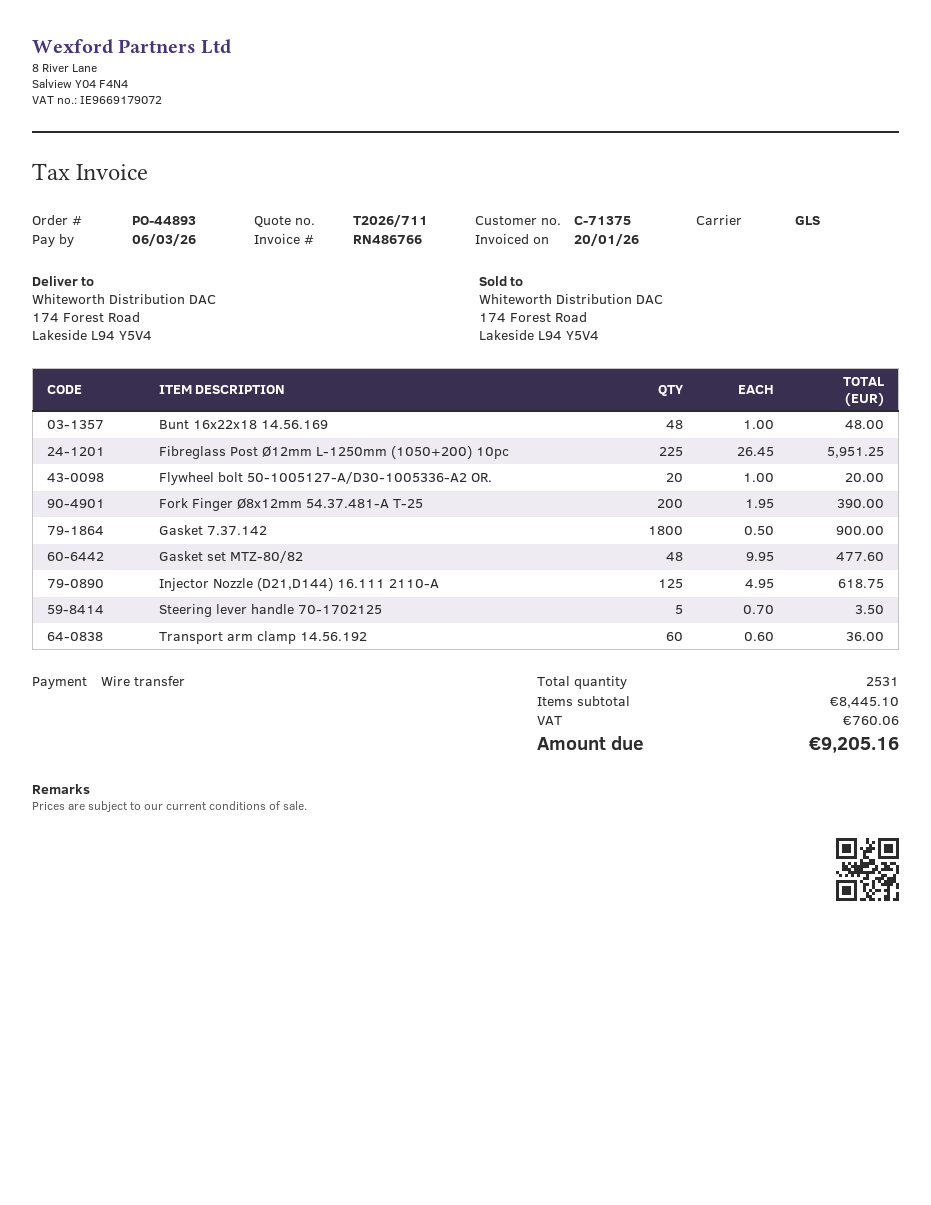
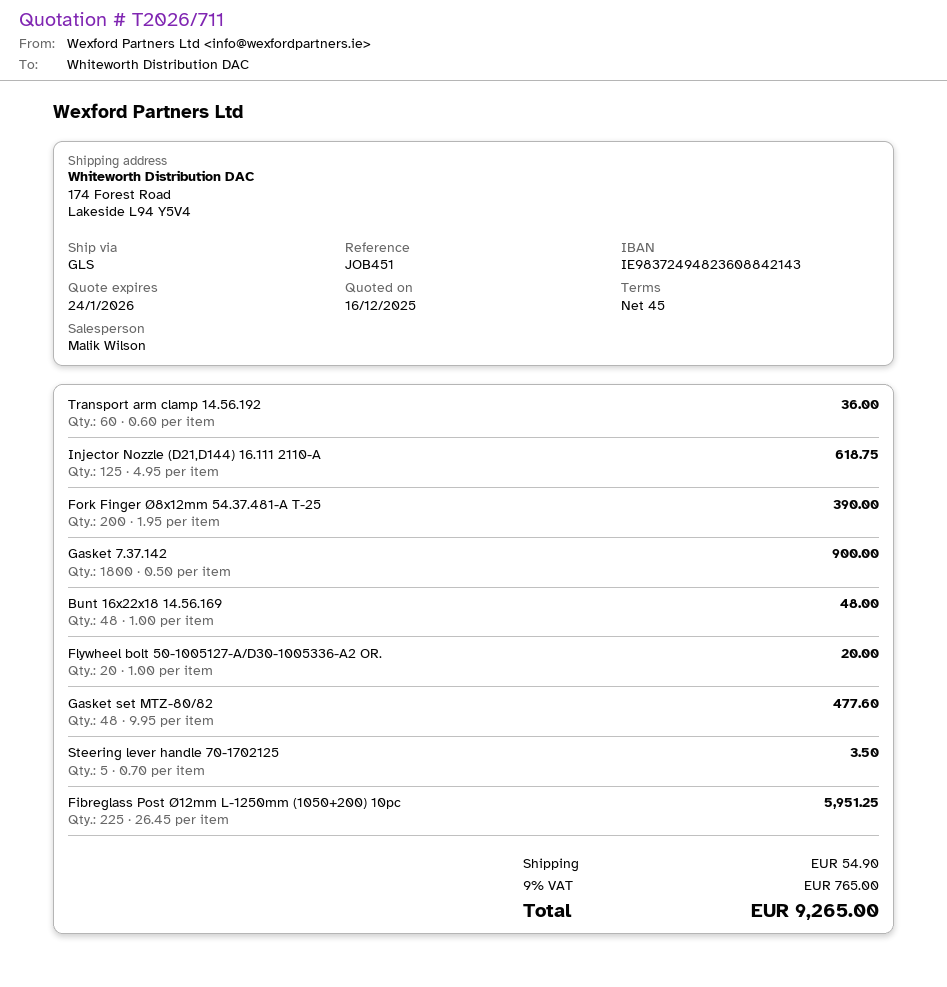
shipping: none -> 54.90
tax: 760.06 -> 765.00
total: 9205.16 -> 9265.00

